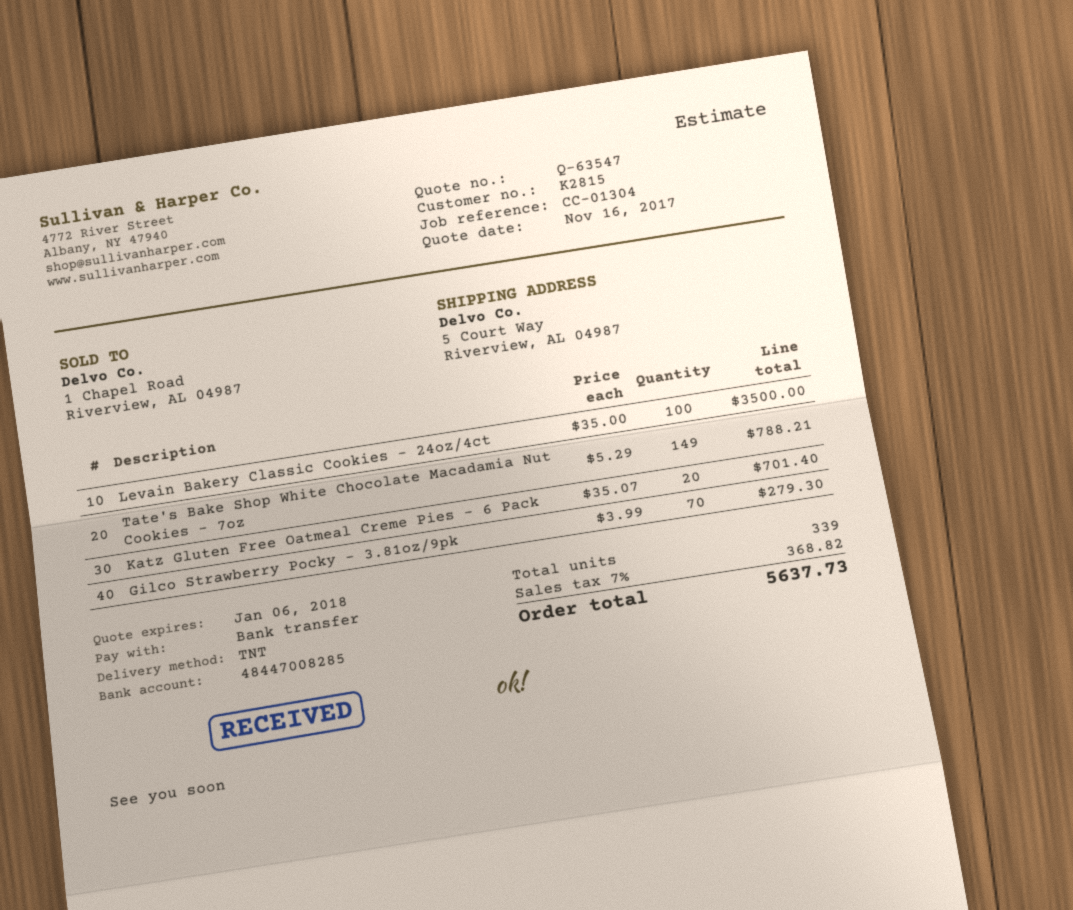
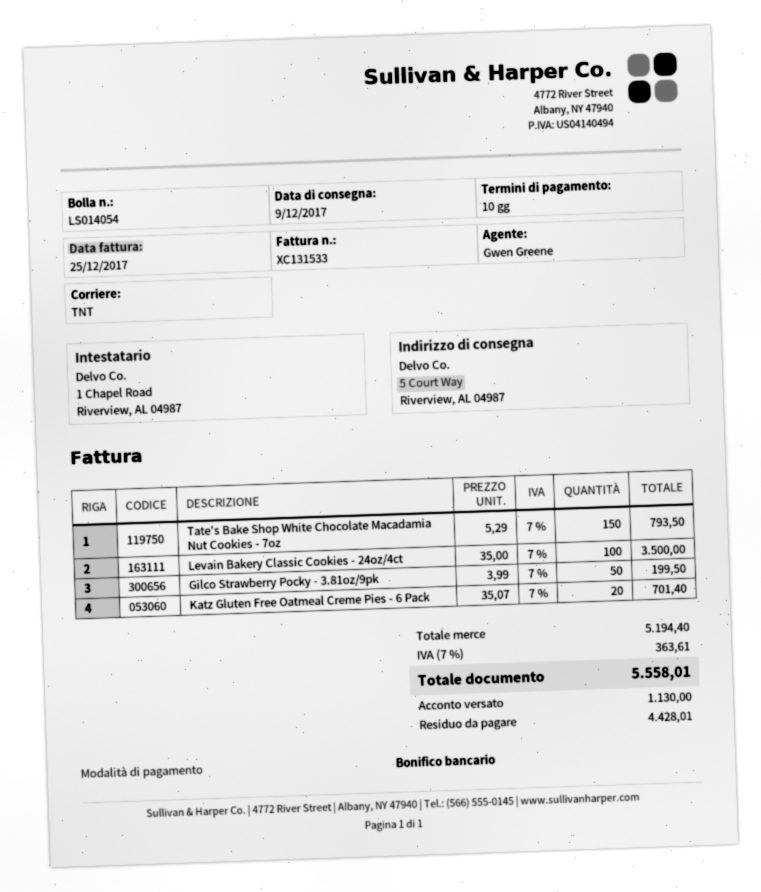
Tate's Bake Shop White Chocolate Macadamia Nut Cookies - 7oz: 149 x 5.29 = 788.21 -> 150 x 5.29 = 793.50
Gilco Strawberry Pocky - 3.81oz/9pk: 70 x 3.99 = 279.30 -> 50 x 3.99 = 199.50
tax: 7% = 368.82 -> 7% = 363.61
total: 5637.73 -> 5558.01

